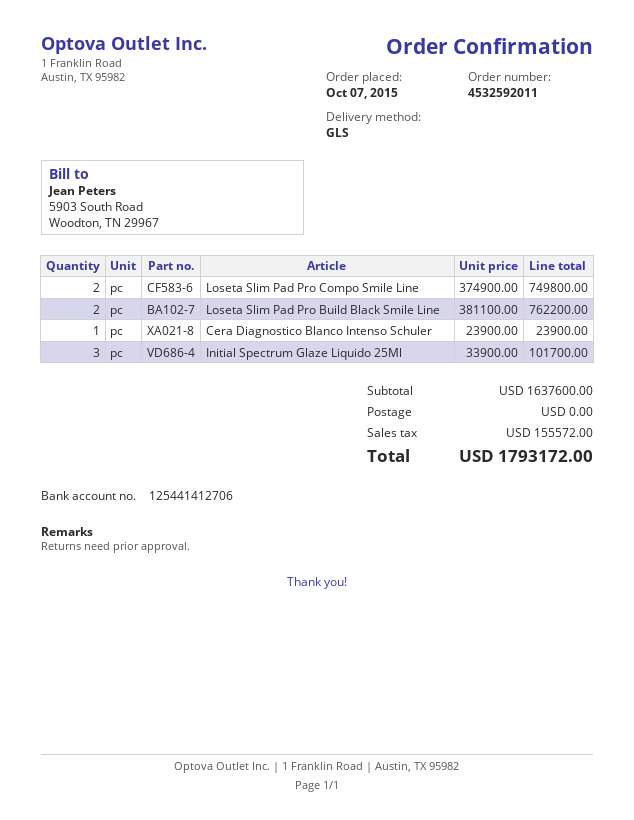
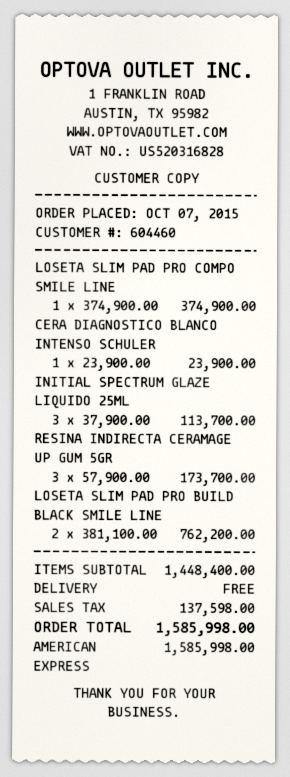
Loseta Slim Pad Pro Compo Smile Line: 2 x 374900.00 = 749800.00 -> 1 x 374900.00 = 374900.00
Initial Spectrum Glaze Liquido 25Ml: 3 x 33900.00 = 101700.00 -> 3 x 37900.00 = 113700.00
RESINA INDIRECTA CERAMAGE UP GUM 5GR: none -> 3 x 57900.00 = 173700.00
subtotal: 1637600.00 -> 1448400.00
tax: 155572.00 -> 137598.00
total: 1793172.00 -> 1585998.00

